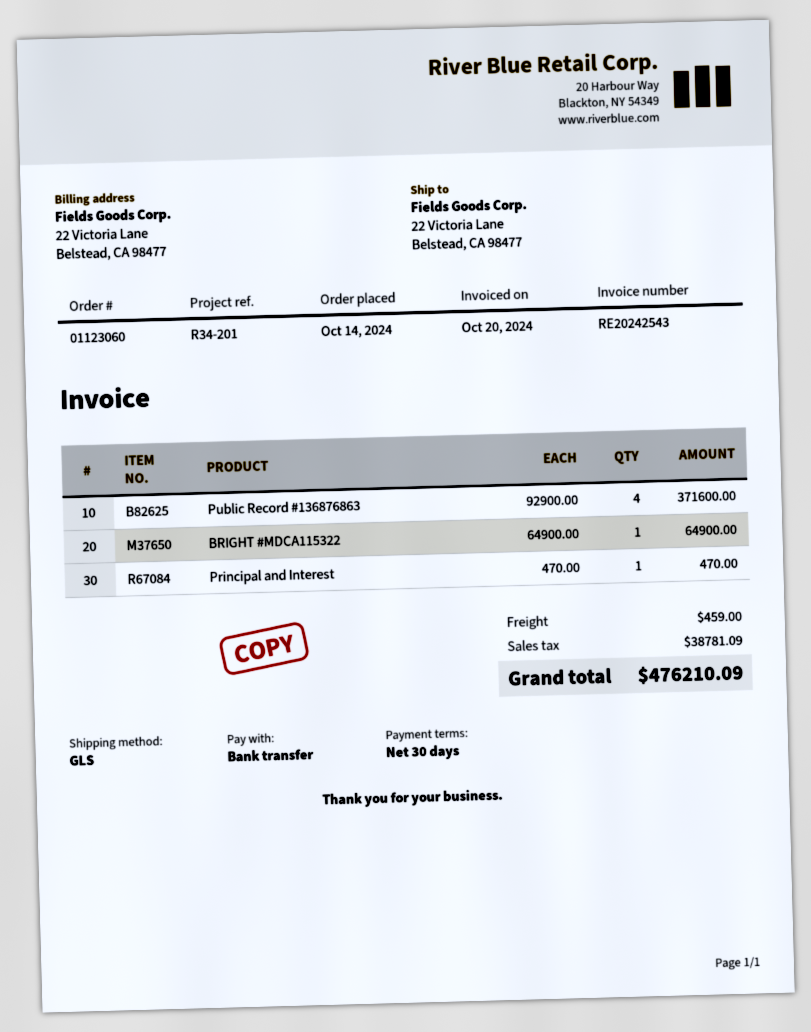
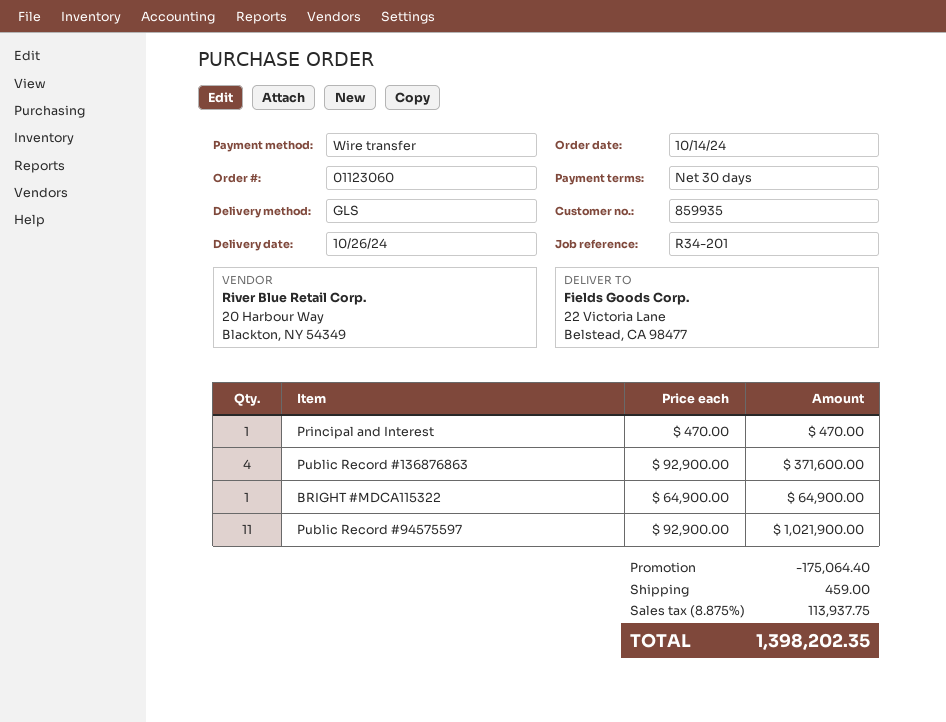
Public Record #94575597: none -> 11 x 92900.00 = 1021900.00
discount: none -> 175064.40
tax: 38781.09 -> 113937.75
total: 476210.09 -> 1398202.35

